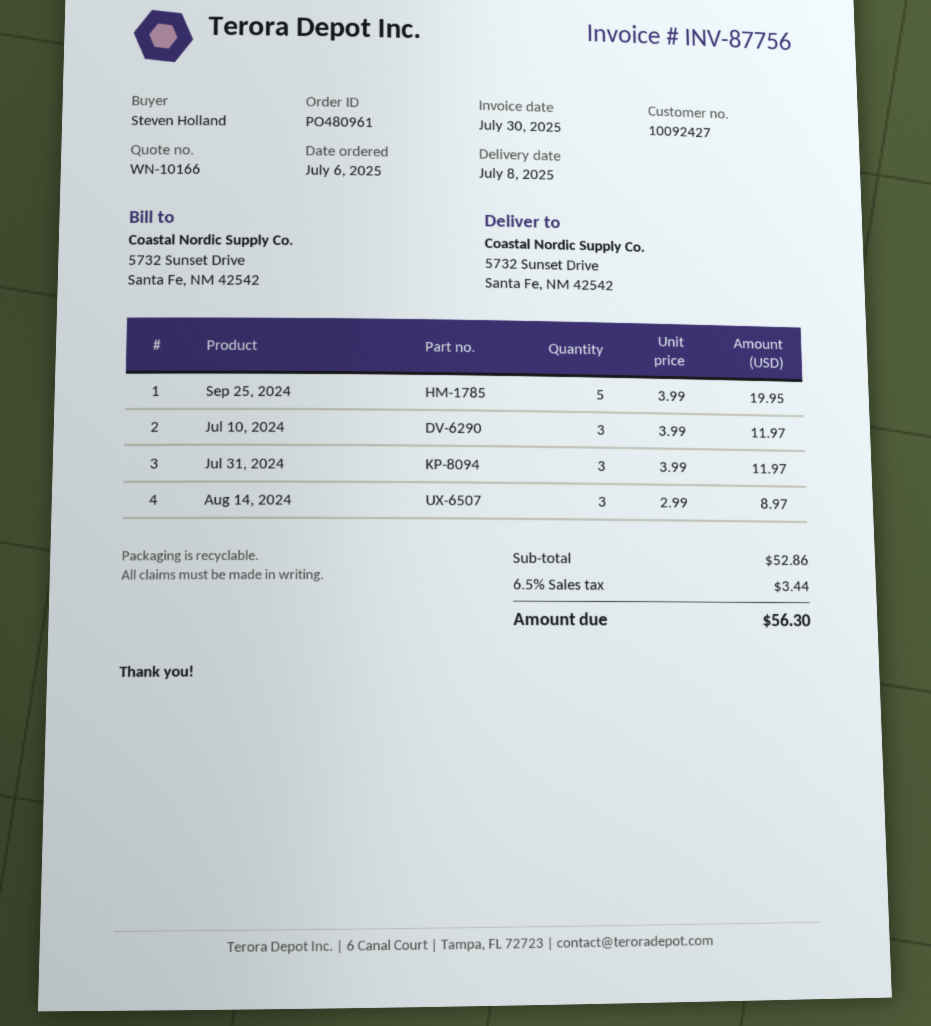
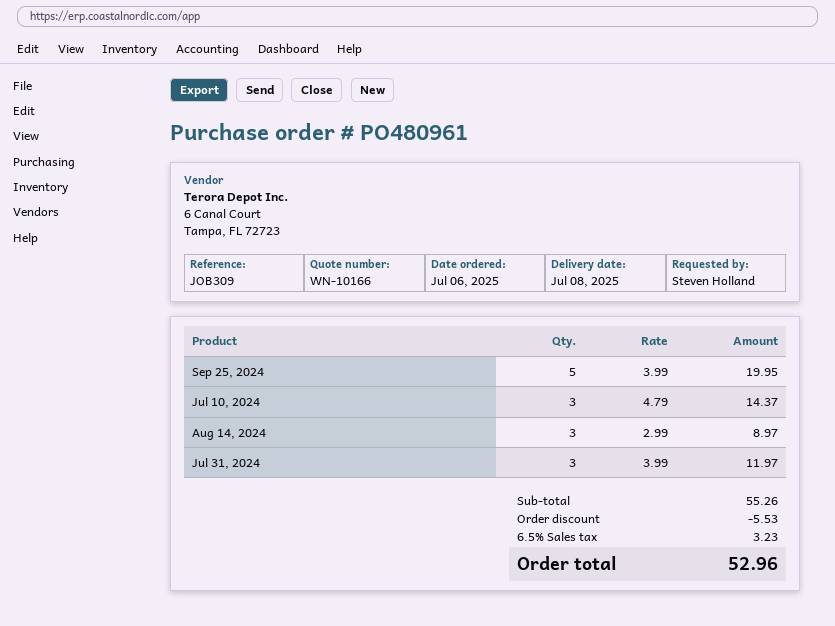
Jul 10, 2024: 3 x 3.99 = 11.97 -> 3 x 4.79 = 14.37
subtotal: 52.86 -> 55.26
discount: none -> 5.53
tax: 6.5% = 3.44 -> 6.5% = 3.23
total: 56.30 -> 52.96

